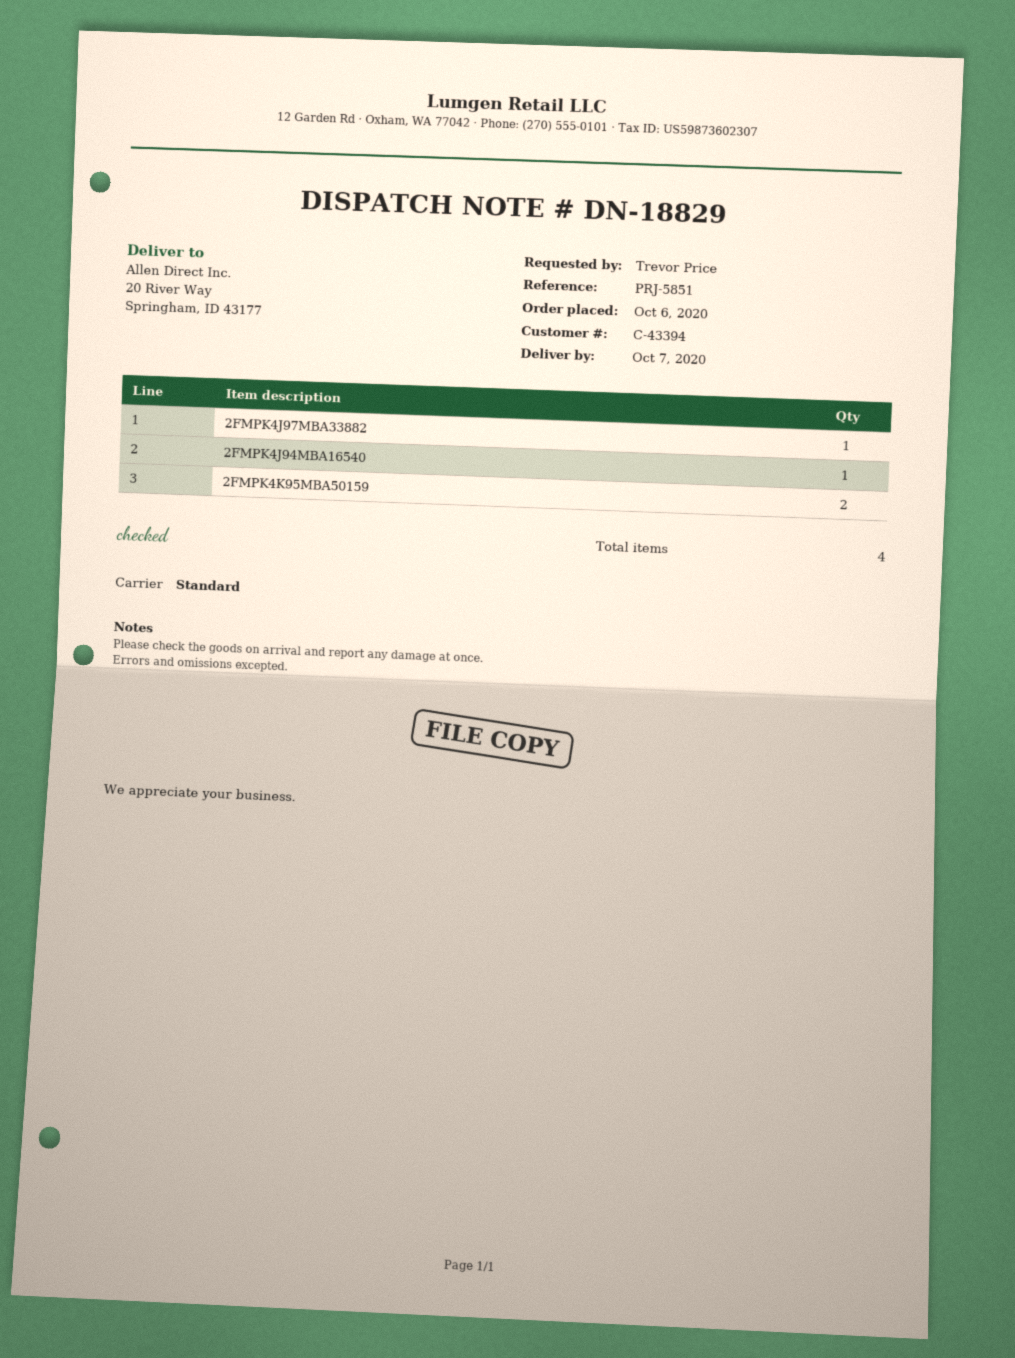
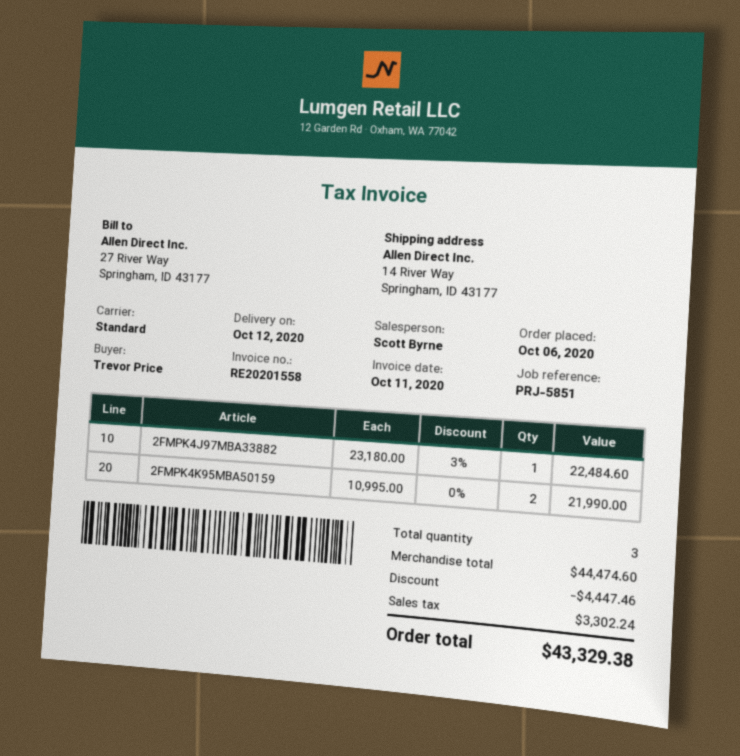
delivery date: 2020-10-07 -> 2020-10-12
ship to: 20 River Way, Springham, ID 43177 -> 14 River Way, Springham, ID 43177
2FMPK4J94MBA16540: 1 -> none
total quantity: 4 -> 3

